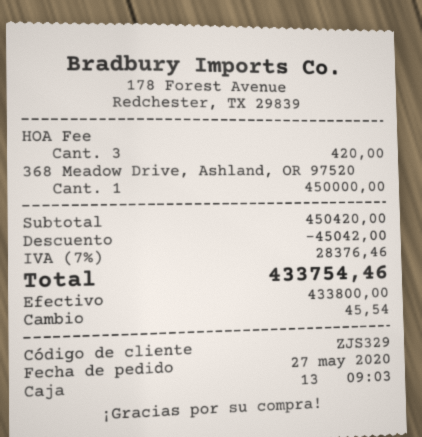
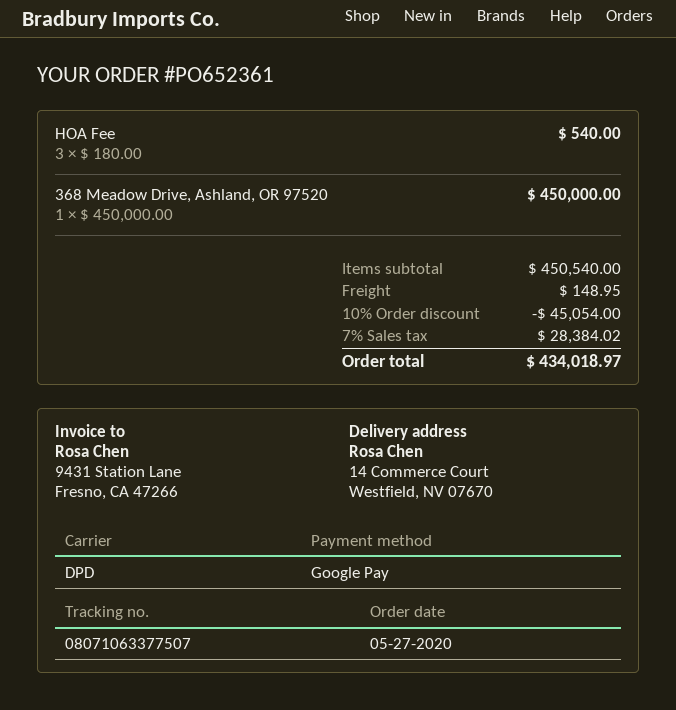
payment method: cash -> Google Pay
HOA Fee: 3 for 420.00 -> 3 for 540.00
subtotal: 450420.00 -> 450540.00
discount: 45042.00 -> 45054.00
shipping: none -> 148.95
tax: 7% = 28376.46 -> 7% = 28384.02
total: 433754.46 -> 434018.97

